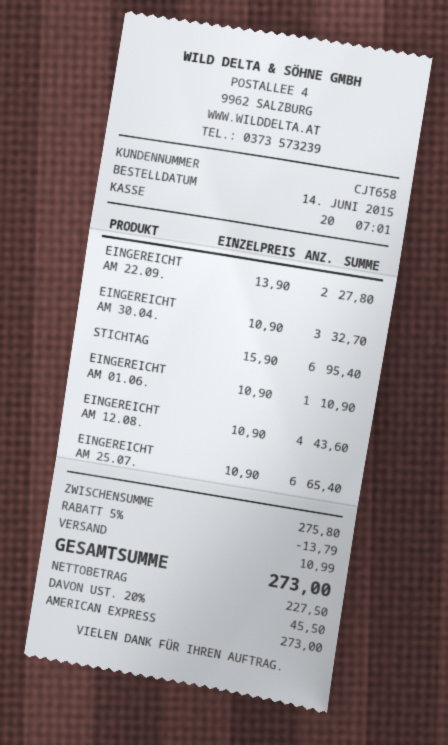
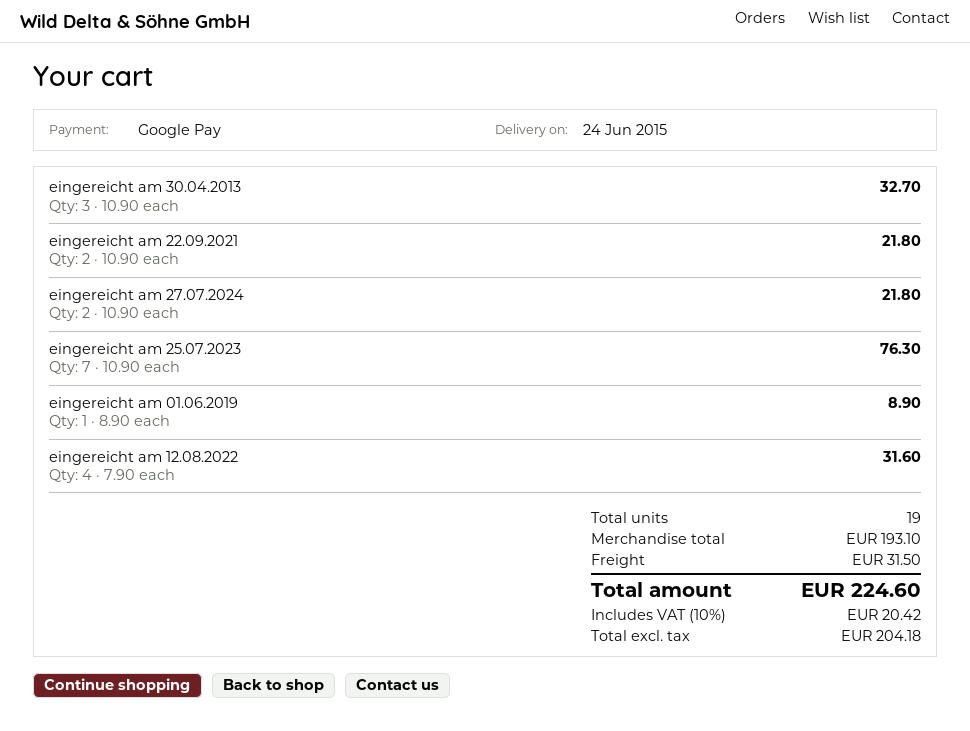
payment method: American Express -> Google Pay
EINGEREICHT AM 22.09.: 2 x 13.90 = 27.80 -> 2 x 10.90 = 21.80
STICHTAG: 6 x 15.90 = 95.40 -> none
EINGEREICHT AM 01.06.: 1 x 10.90 = 10.90 -> 1 x 8.90 = 8.90
EINGEREICHT AM 12.08.: 4 x 10.90 = 43.60 -> 4 x 7.90 = 31.60
EINGEREICHT AM 25.07.: 6 x 10.90 = 65.40 -> 7 x 10.90 = 76.30
eingereicht am 27.07.2024: none -> 2 x 10.90 = 21.80
subtotal: 275.80 -> 193.10
discount: 5% = 13.79 -> none
shipping: 10.99 -> 31.50
net: 227.50 -> 204.18
tax: 20% = 45.50 -> 10% = 20.42
total: 273.00 -> 224.60

